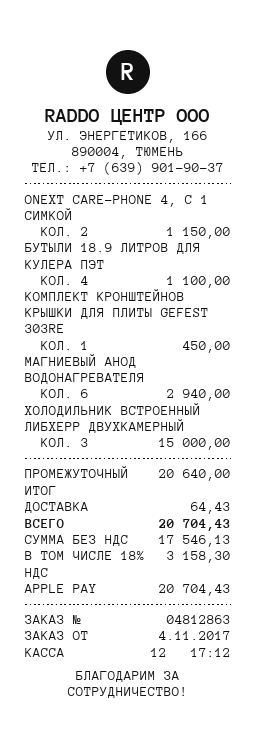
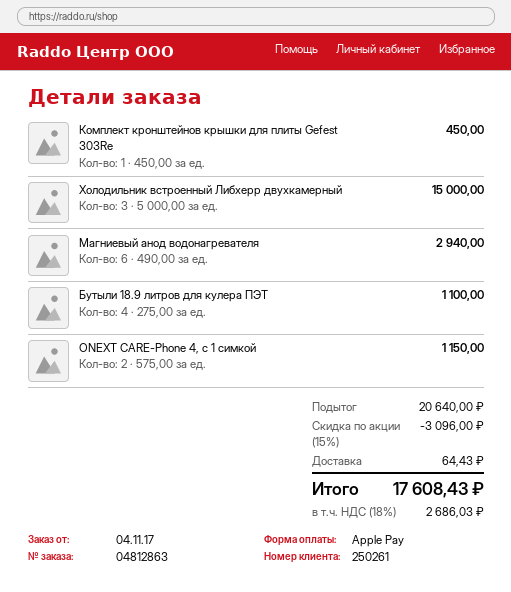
discount: none -> 15% = 3096.00
tax: 18% = 3158.30 -> 18% = 2686.03
total: 20704.43 -> 17608.43

